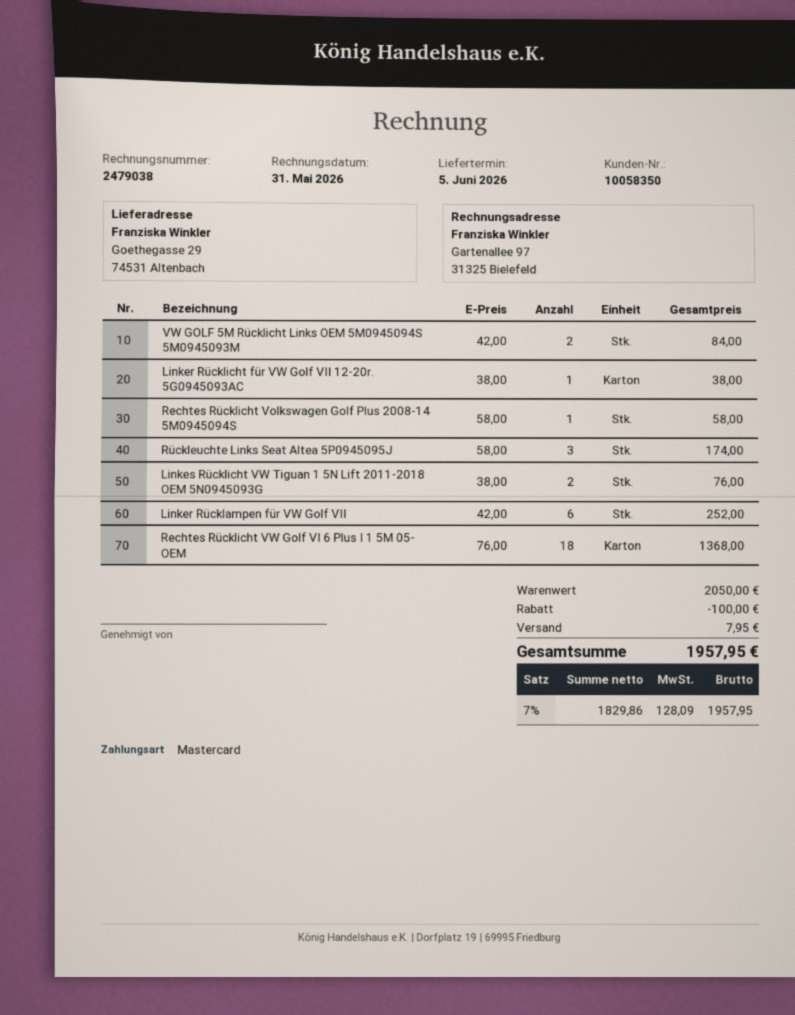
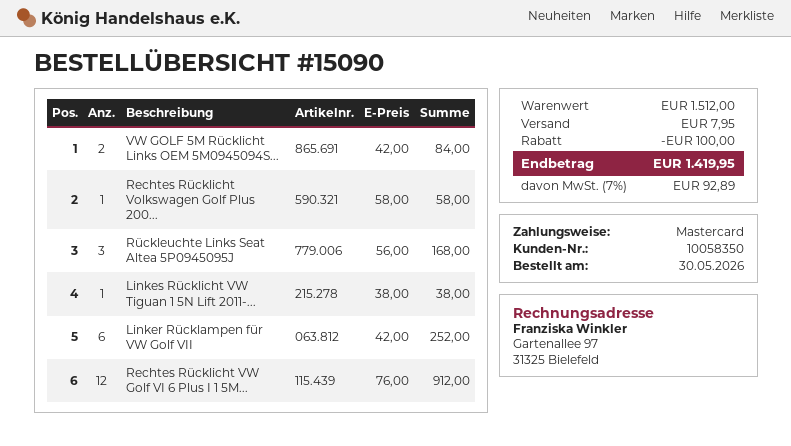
Linker Rücklicht für VW Golf VII 12-20r. 5G0945093AC: 1 x 38.00 = 38.00 -> none
Rückleuchte Links Seat Altea 5P0945095J: 3 x 58.00 = 174.00 -> 3 x 56.00 = 168.00
Linkes Rücklicht VW Tiguan 1 5N Lift 2011-2018 OEM 5N0945093G: 2 x 38.00 = 76.00 -> 1 x 38.00 = 38.00
Rechtes Rücklicht VW Golf VI 6 Plus I 1 5M 05- OEM: 18 x 76.00 = 1368.00 -> 12 x 76.00 = 912.00
subtotal: 2050.00 -> 1512.00
tax: 7% = 128.09 -> 7% = 92.89
total: 1957.95 -> 1419.95

